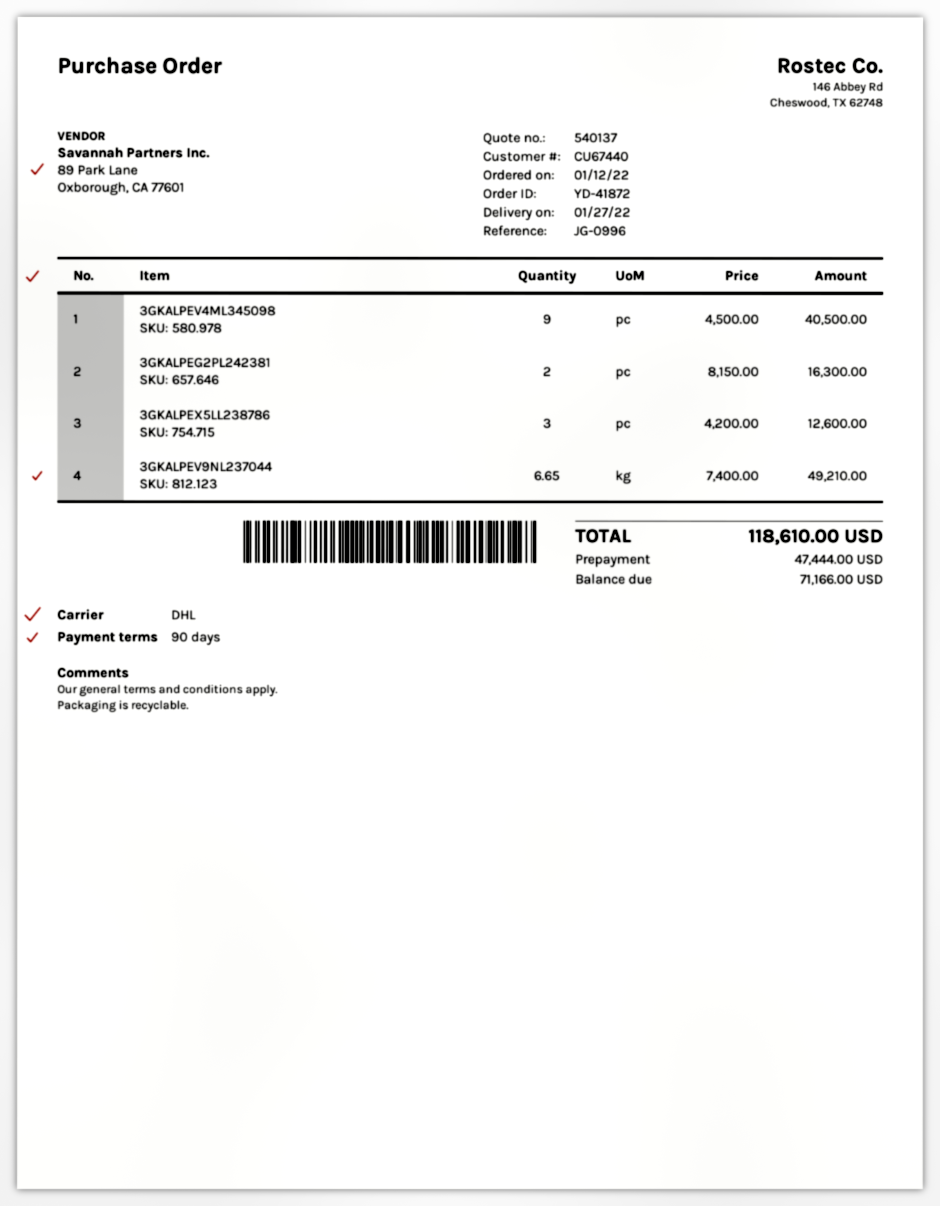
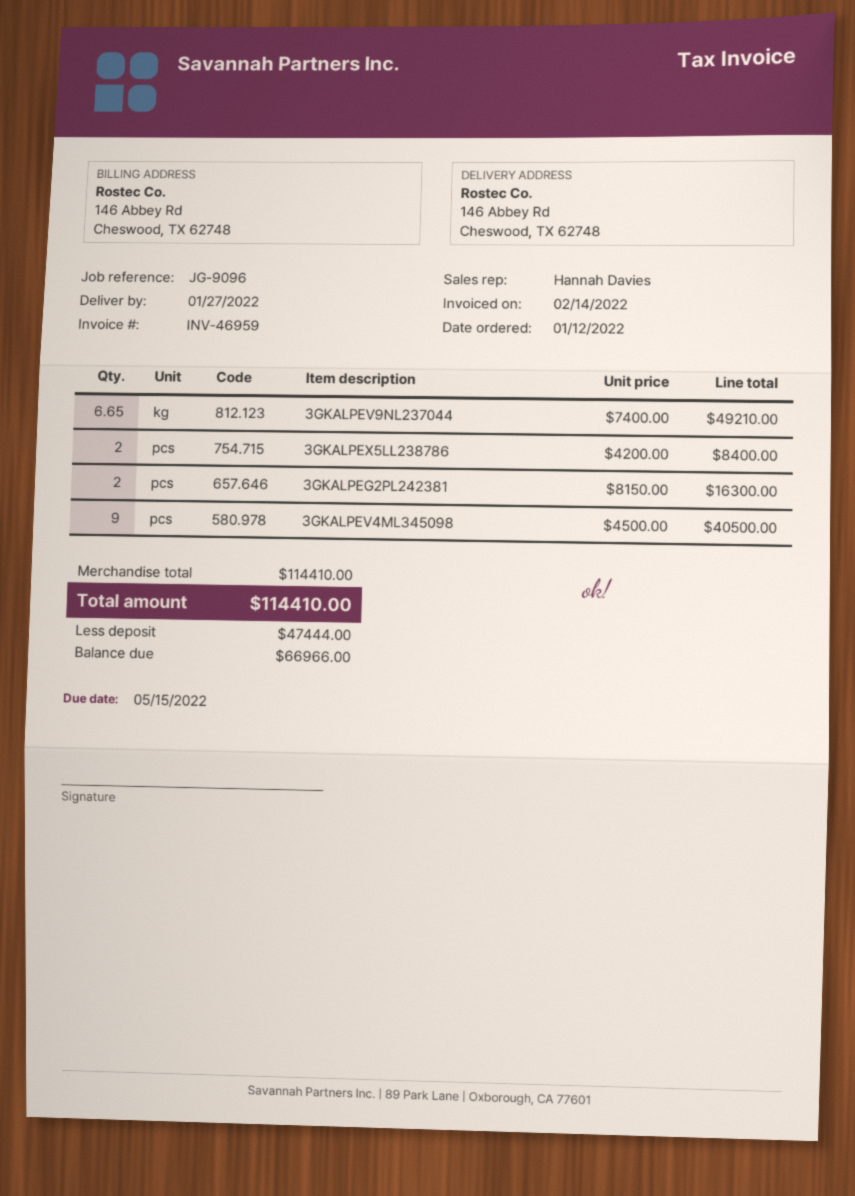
reference: JG-0996 -> JG-9096
3GKALPEX5LL238786: 3 x 4200.00 = 12600.00 -> 2 x 4200.00 = 8400.00
total: 118610.00 -> 114410.00
balance: 71166.00 -> 66966.00

